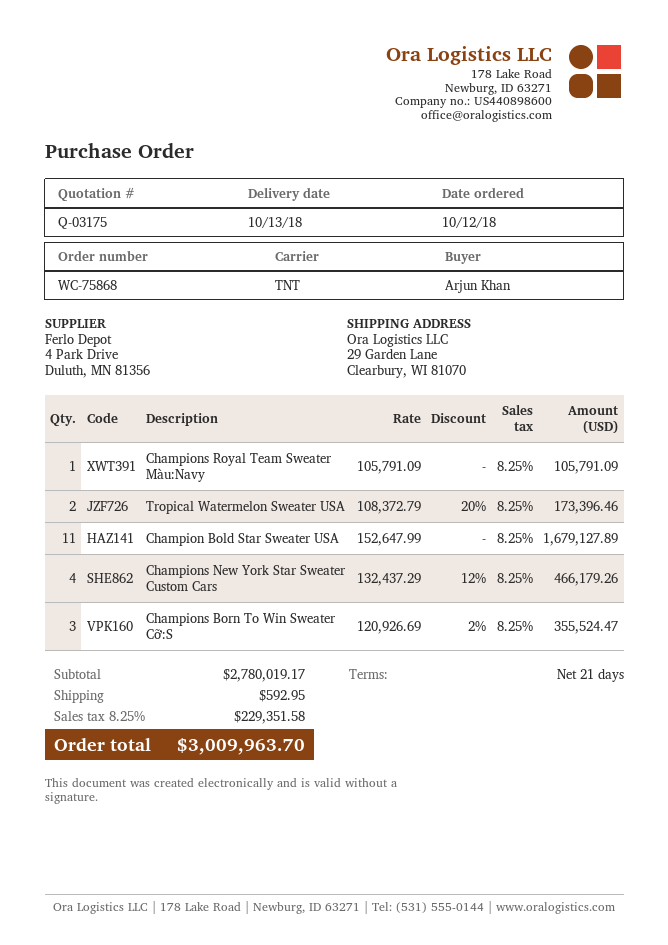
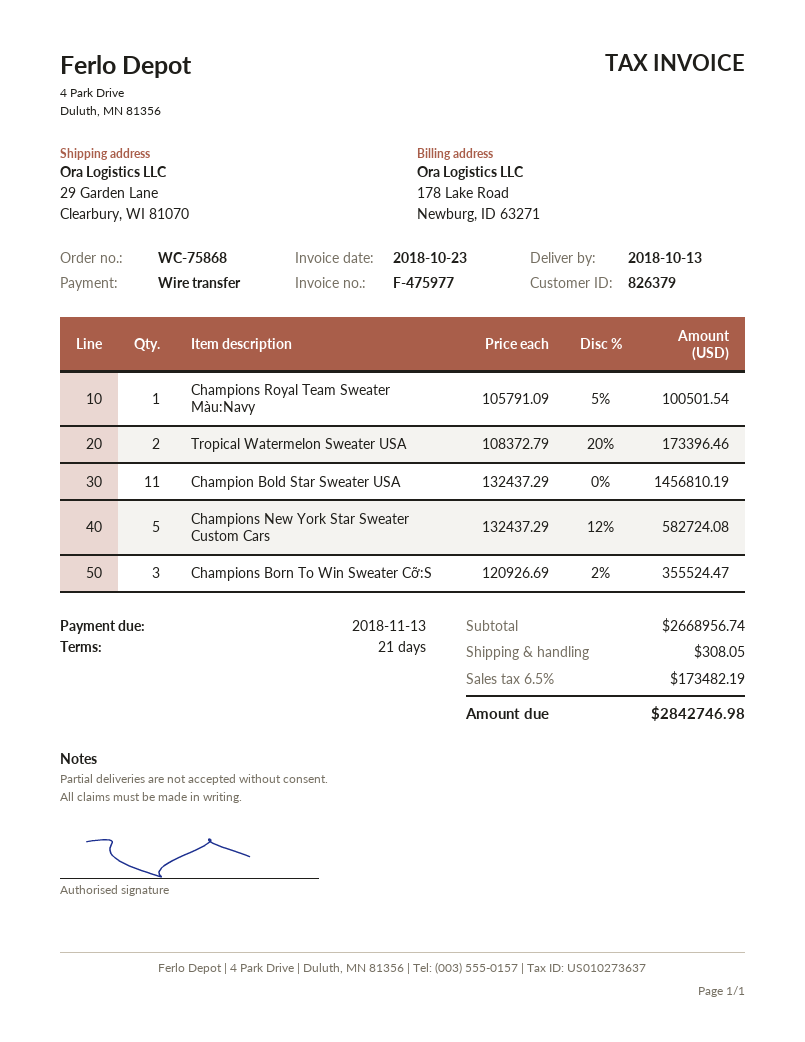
Champions Royal Team Sweater Màu:Navy: 1 x 105791.09 = 105791.09 -> 1 x 105791.09 - 5% = 100501.54
Champion Bold Star Sweater USA: 11 x 152647.99 = 1679127.89 -> 11 x 132437.29 = 1456810.19
Champions New York Star Sweater Custom Cars: 4 x 132437.29 - 12% = 466179.26 -> 5 x 132437.29 - 12% = 582724.08
subtotal: 2780019.17 -> 2668956.74
shipping: 592.95 -> 308.05
tax: 8.25% = 229351.58 -> 6.5% = 173482.19
total: 3009963.70 -> 2842746.98

